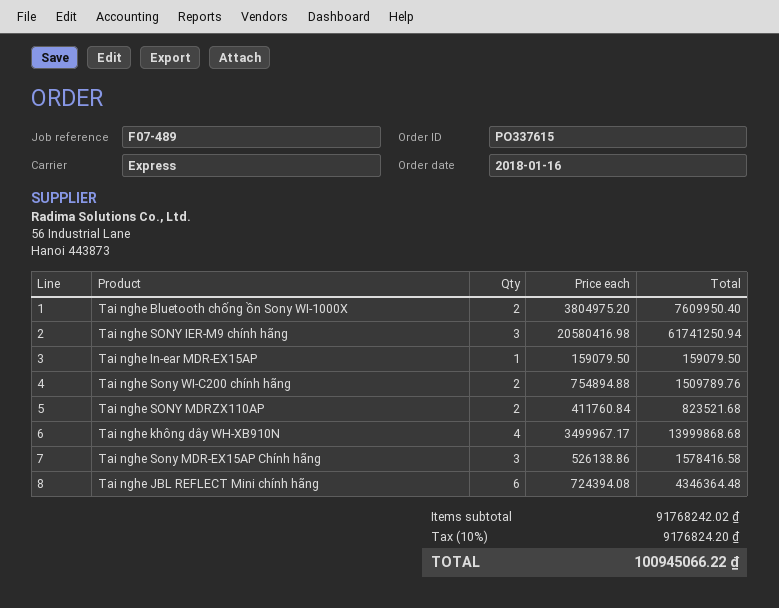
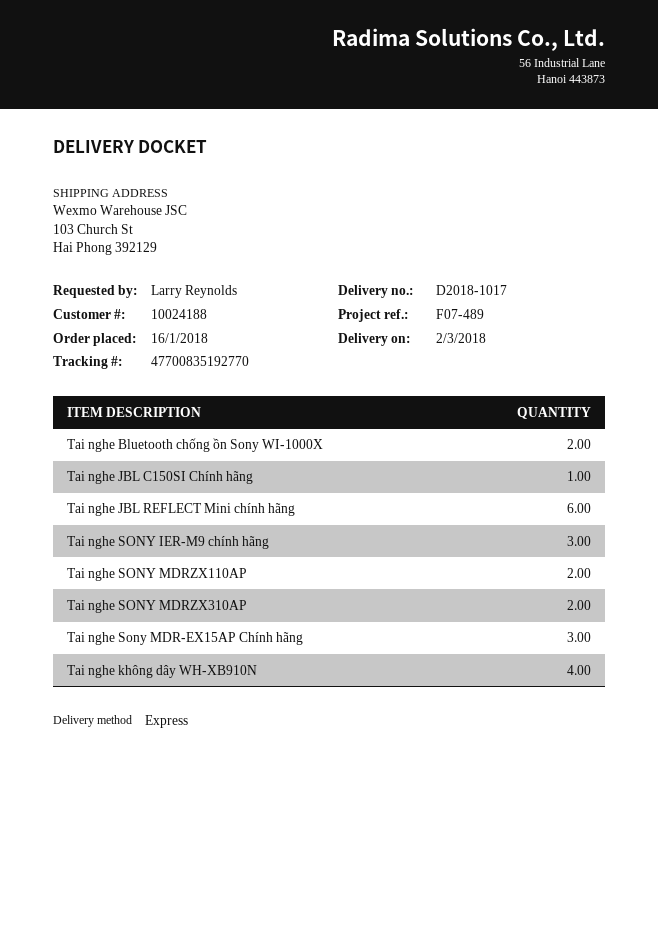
Tai nghe In-ear MDR-EX15AP: 1 -> none
Tai nghe Sony WI-C200 chính hãng: 2 -> none
Tai nghe JBL C150SI Chính hãng: none -> 1
Tai nghe SONY MDRZX310AP: none -> 2

